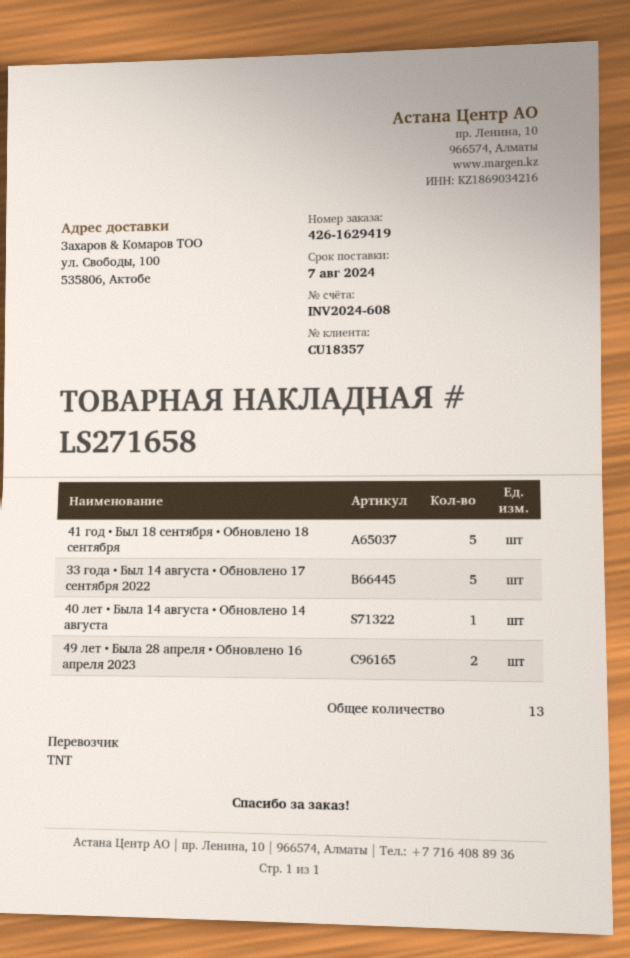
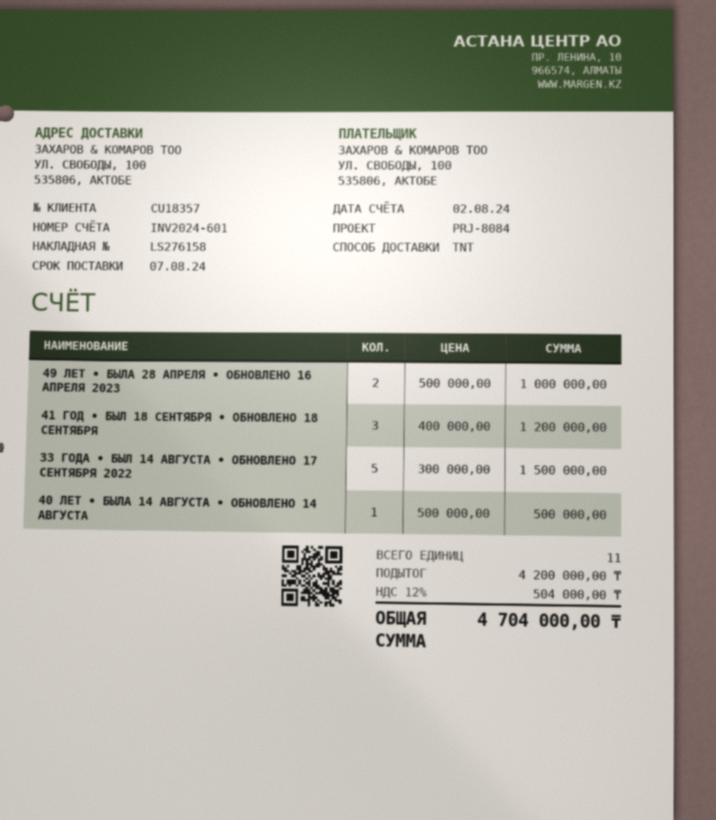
delivery note number: LS271658 -> LS276158
invoice number: INV2024-608 -> INV2024-601
41 год • Был 18 сентября • Обновлено 18 сентября: 5 -> 3
total quantity: 13 -> 11

